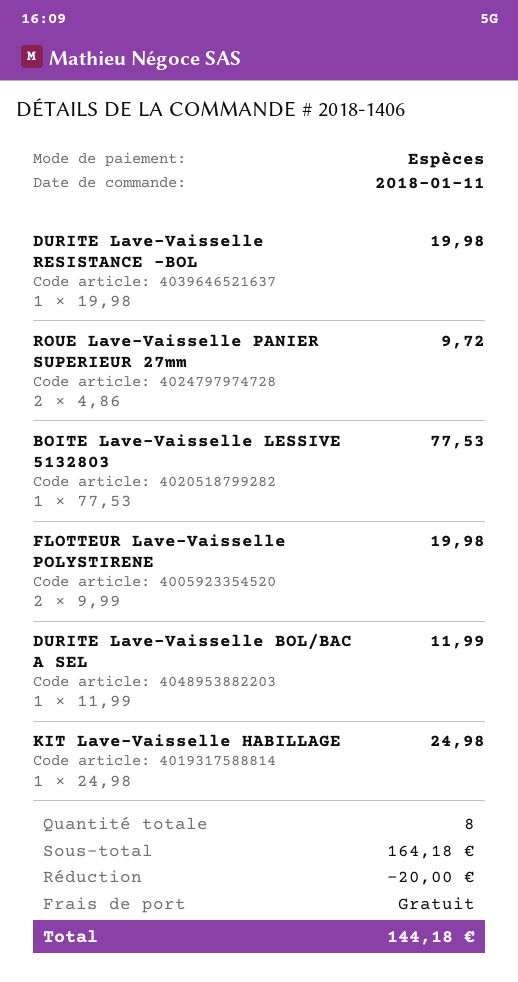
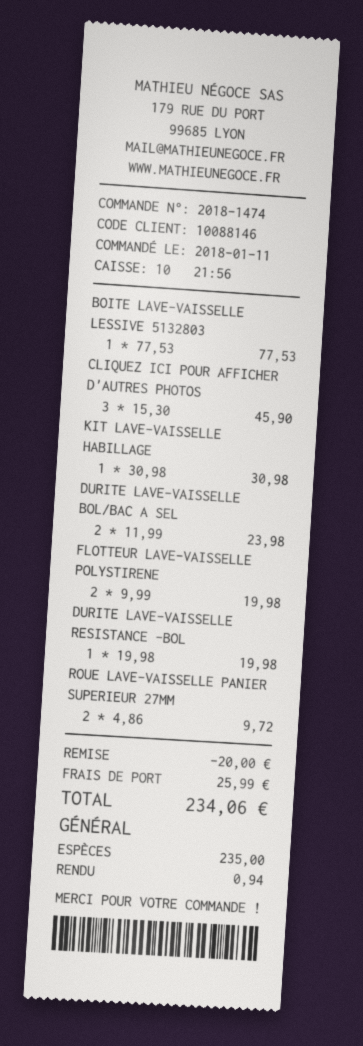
order number: 2018-1406 -> 2018-1474
DURITE Lave-Vaisselle BOL/BAC A SEL: 1 x 11.99 = 11.99 -> 2 x 11.99 = 23.98
KIT Lave-Vaisselle HABILLAGE: 1 x 24.98 = 24.98 -> 1 x 30.98 = 30.98
CLIQUEZ ICI POUR AFFICHER D'AUTRES PHOTOS: none -> 3 x 15.30 = 45.90
shipping: 0.00 -> 25.99
total: 144.18 -> 234.06

